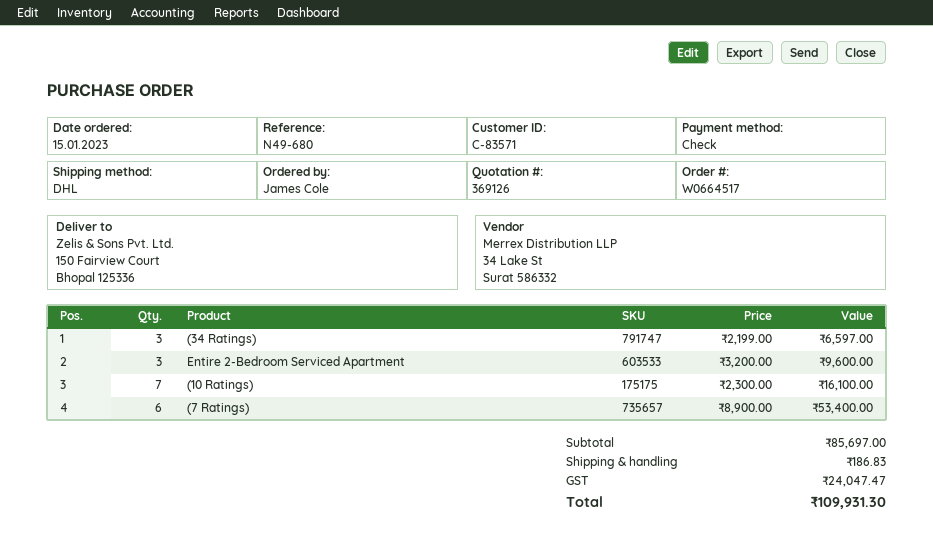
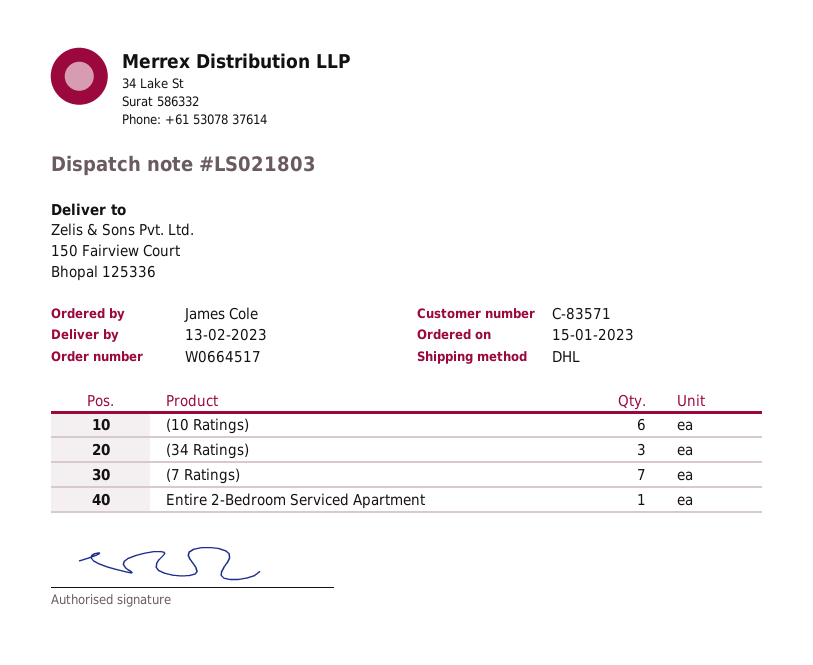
Entire 2-Bedroom Serviced Apartment: 3 -> 1
(10 Ratings): 7 -> 6
(7 Ratings): 6 -> 7

